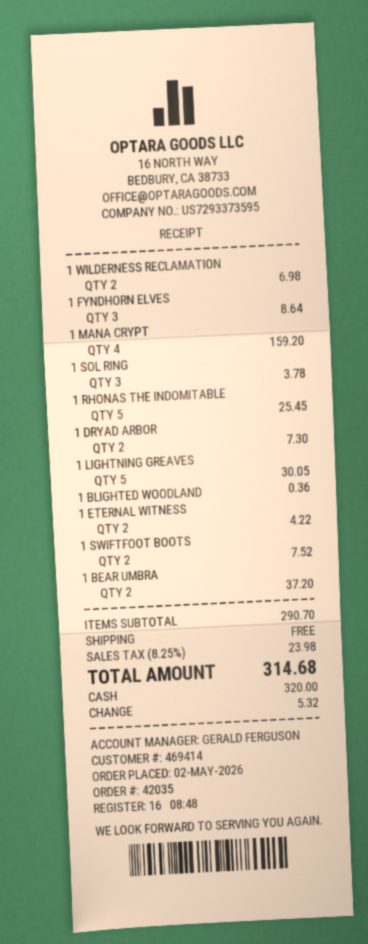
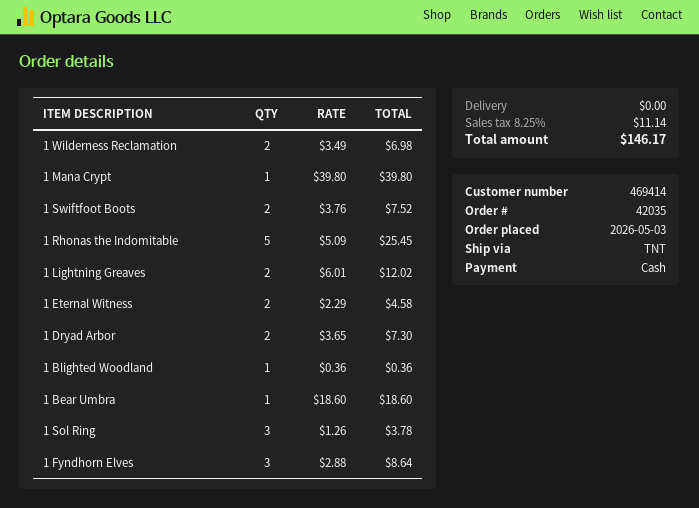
order date: 2026-05-02 -> 2026-05-03
1 MANA CRYPT: 4 for 159.20 -> 1 for 39.80
1 LIGHTNING GREAVES: 5 for 30.05 -> 2 for 12.02
1 ETERNAL WITNESS: 2 for 4.22 -> 2 for 4.58
1 BEAR UMBRA: 2 for 37.20 -> 1 for 18.60
tax: 8.25% = 23.98 -> 8.25% = 11.14
total: 314.68 -> 146.17

